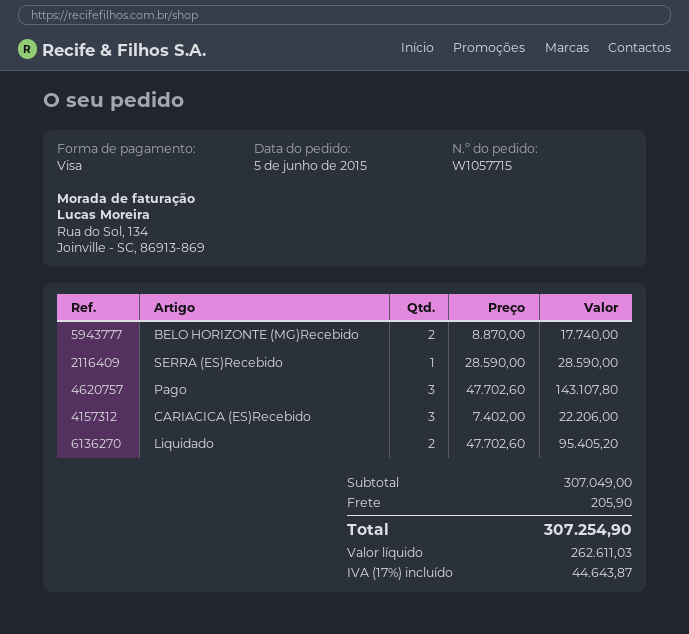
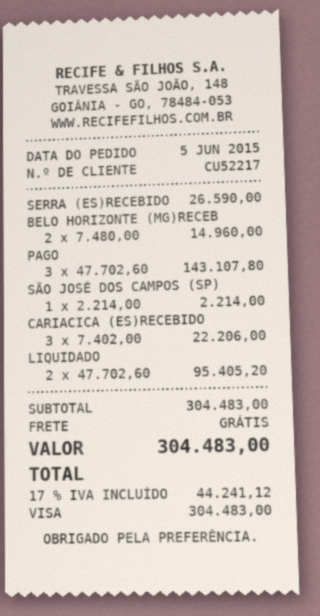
BELO HORIZONTE (MG)Recebido: 2 x 8870.00 = 17740.00 -> 2 x 7480.00 = 14960.00
SERRA (ES)Recebido: 1 x 28590.00 = 28590.00 -> 1 x 26590.00 = 26590.00
SÃO JOSÉ DOS CAMPOS (SP): none -> 1 x 2214.00 = 2214.00
subtotal: 307049.00 -> 304483.00
shipping: 205.90 -> 0.00
tax: 17% = 44643.87 -> 17% = 44241.12
total: 307254.90 -> 304483.00

